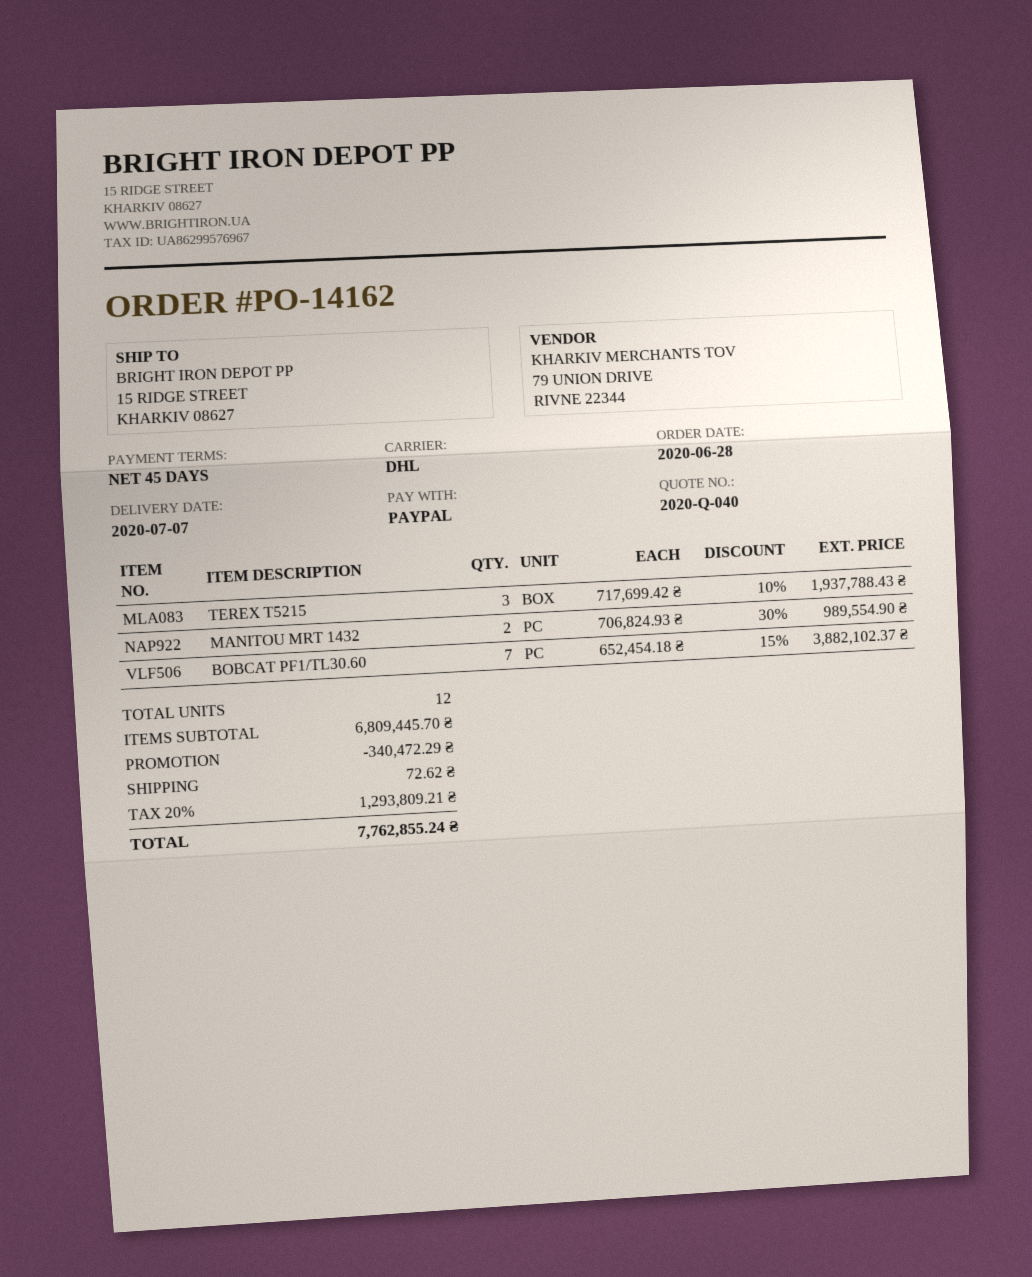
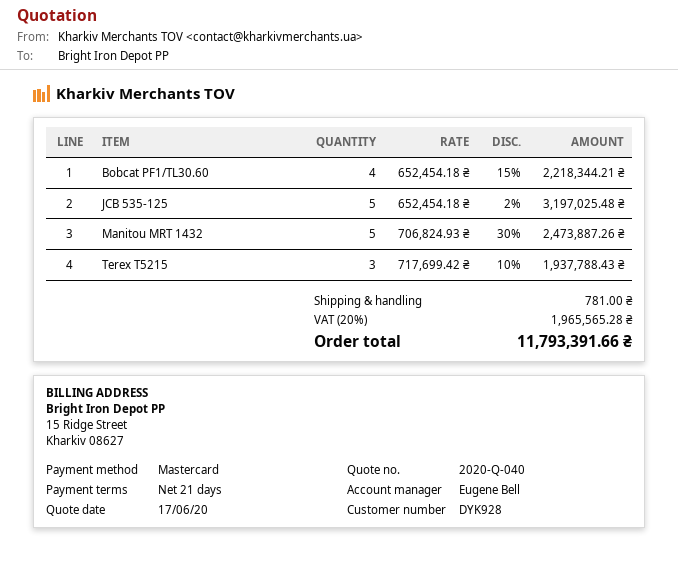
payment terms: 45 days -> 21 days
payment method: PayPal -> Mastercard
MANITOU MRT 1432: 2 x 706824.93 - 30% = 989554.90 -> 5 x 706824.93 - 30% = 2473887.26
BOBCAT PF1/TL30.60: 7 x 652454.18 - 15% = 3882102.37 -> 4 x 652454.18 - 15% = 2218344.21
JCB 535-125: none -> 5 x 652454.18 - 2% = 3197025.48
discount: 340472.29 -> none
shipping: 72.62 -> 781.00
tax: 20% = 1293809.21 -> 20% = 1965565.28
total: 7762855.24 -> 11793391.66

